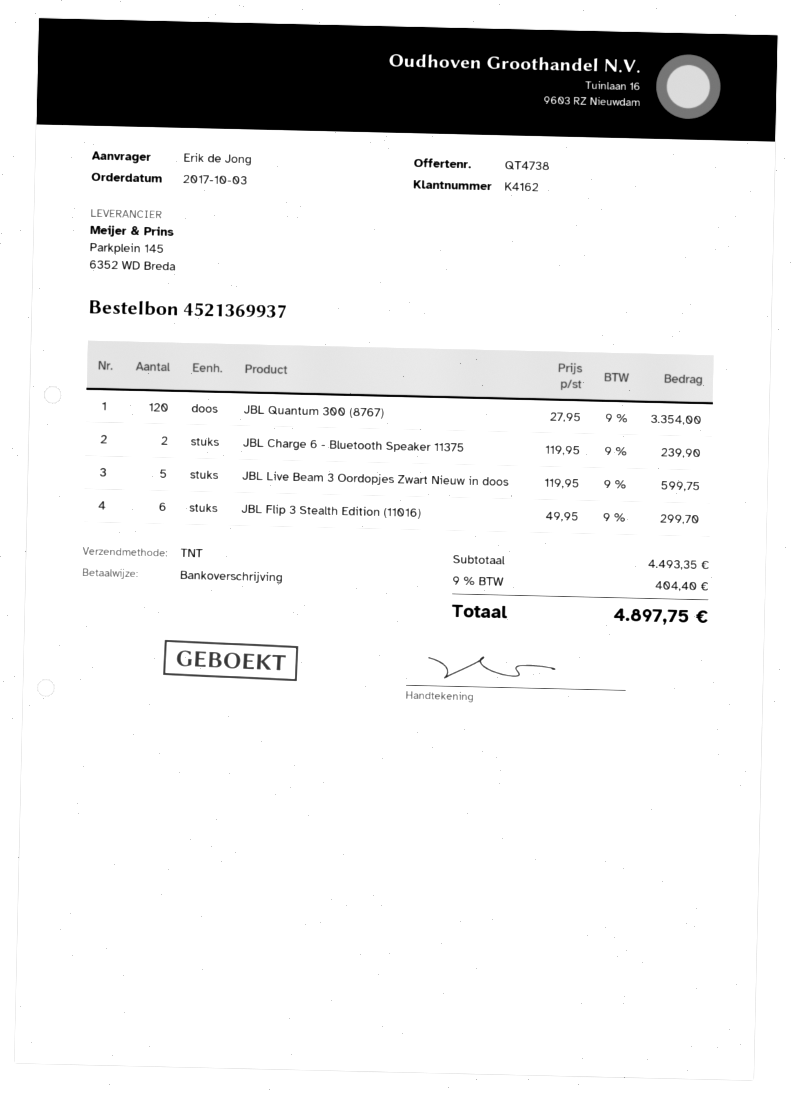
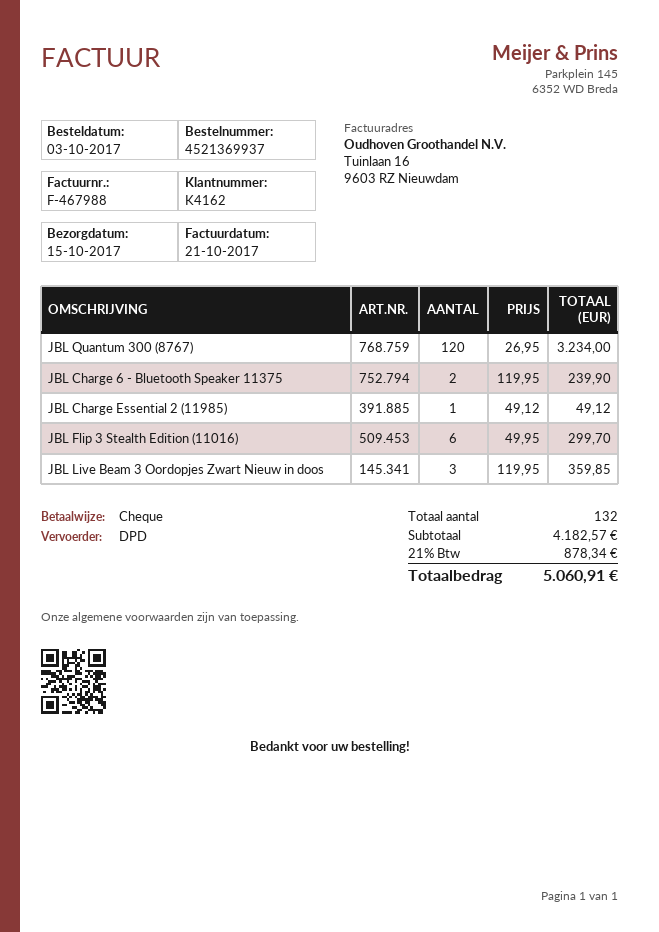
payment method: bank transfer -> cheque
shipping method: TNT -> DPD
JBL Quantum 300 (8767): 120 x 27.95 = 3354.00 -> 120 x 26.95 = 3234.00
JBL Live Beam 3 Oordopjes Zwart Nieuw in doos: 5 x 119.95 = 599.75 -> 3 x 119.95 = 359.85
JBL Charge Essential 2 (11985): none -> 1 x 49.12 = 49.12
subtotal: 4493.35 -> 4182.57
tax: 9% = 404.40 -> 21% = 878.34
total: 4897.75 -> 5060.91

